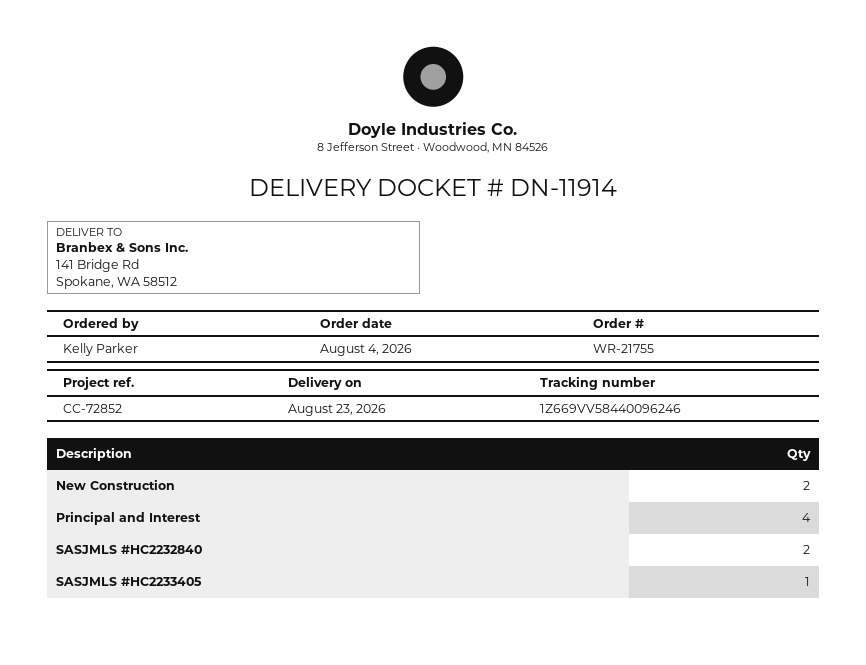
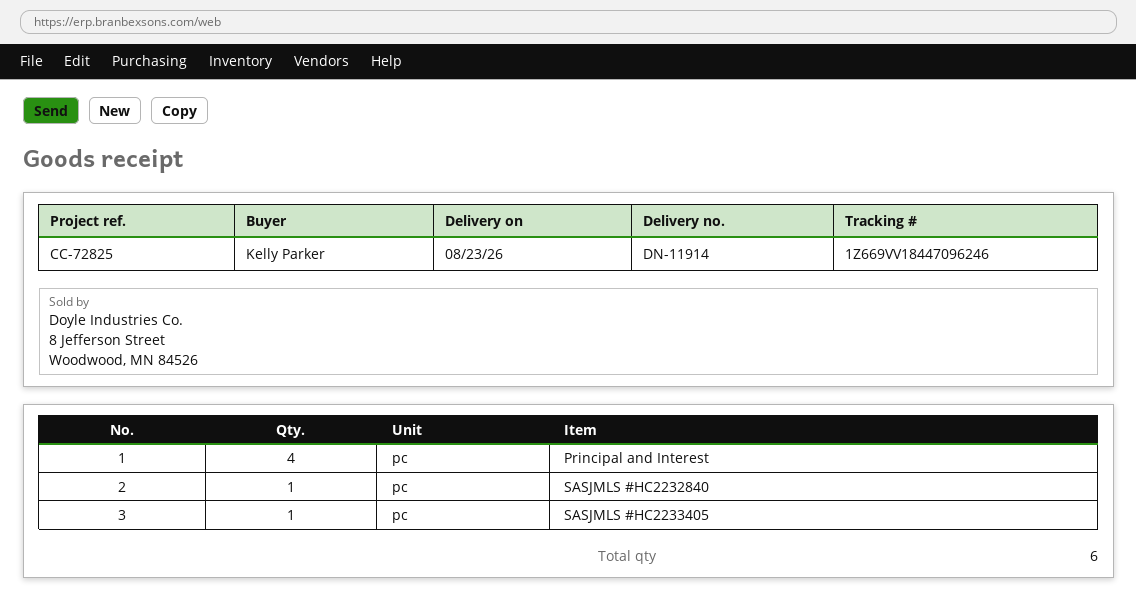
reference: CC-72852 -> CC-72825
tracking number: 1Z669VV58440096246 -> 1Z669VV18447096246
New Construction: 2 -> none
SASJMLS #HC2232840: 2 -> 1

